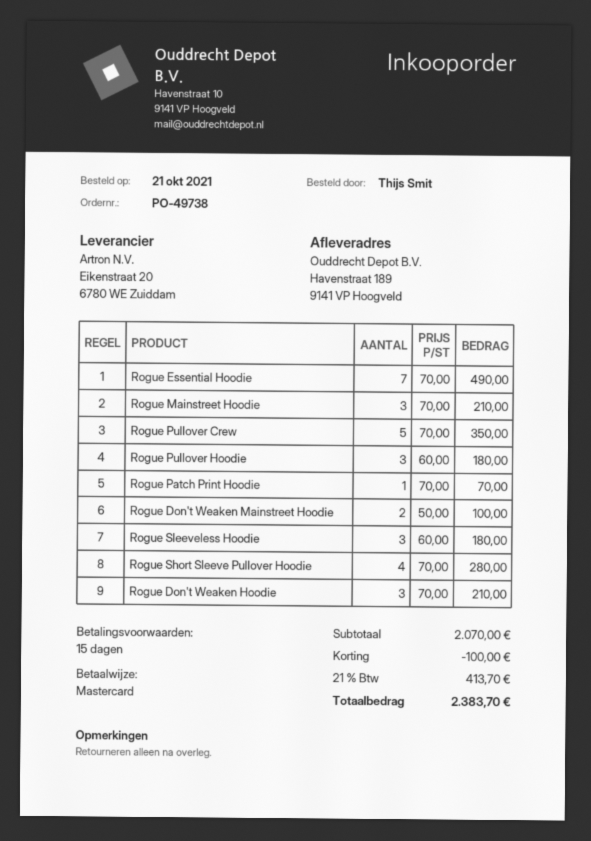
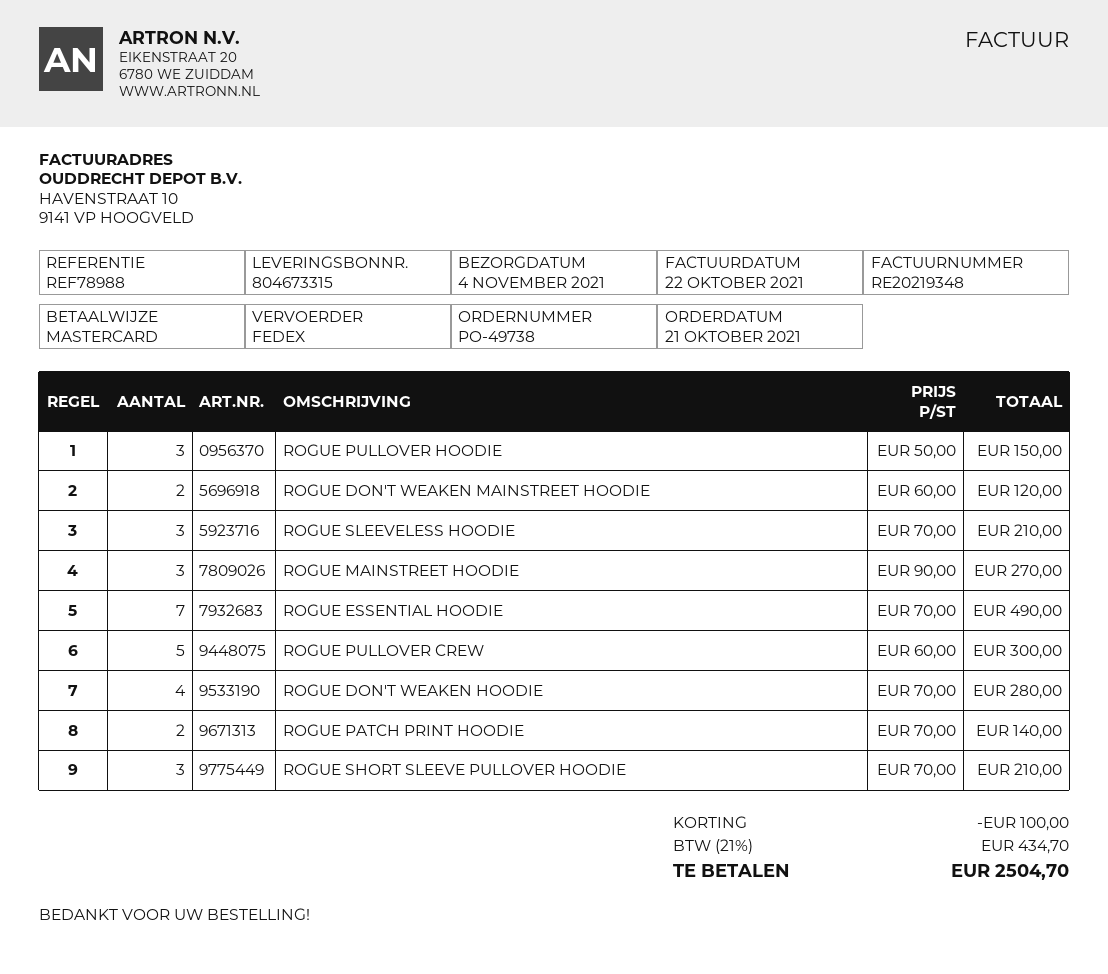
Rogue Mainstreet Hoodie: 3 x 70.00 = 210.00 -> 3 x 90.00 = 270.00
Rogue Pullover Crew: 5 x 70.00 = 350.00 -> 5 x 60.00 = 300.00
Rogue Pullover Hoodie: 3 x 60.00 = 180.00 -> 3 x 50.00 = 150.00
Rogue Patch Print Hoodie: 1 x 70.00 = 70.00 -> 2 x 70.00 = 140.00
Rogue Don't Weaken Mainstreet Hoodie: 2 x 50.00 = 100.00 -> 2 x 60.00 = 120.00
Rogue Sleeveless Hoodie: 3 x 60.00 = 180.00 -> 3 x 70.00 = 210.00
Rogue Short Sleeve Pullover Hoodie: 4 x 70.00 = 280.00 -> 3 x 70.00 = 210.00
Rogue Don't Weaken Hoodie: 3 x 70.00 = 210.00 -> 4 x 70.00 = 280.00
tax: 21% = 413.70 -> 21% = 434.70
total: 2383.70 -> 2504.70

